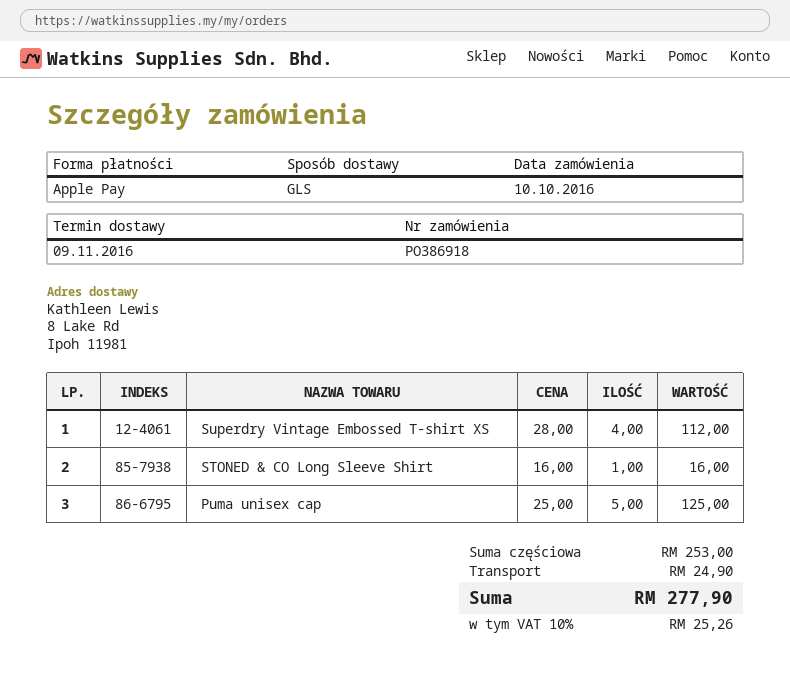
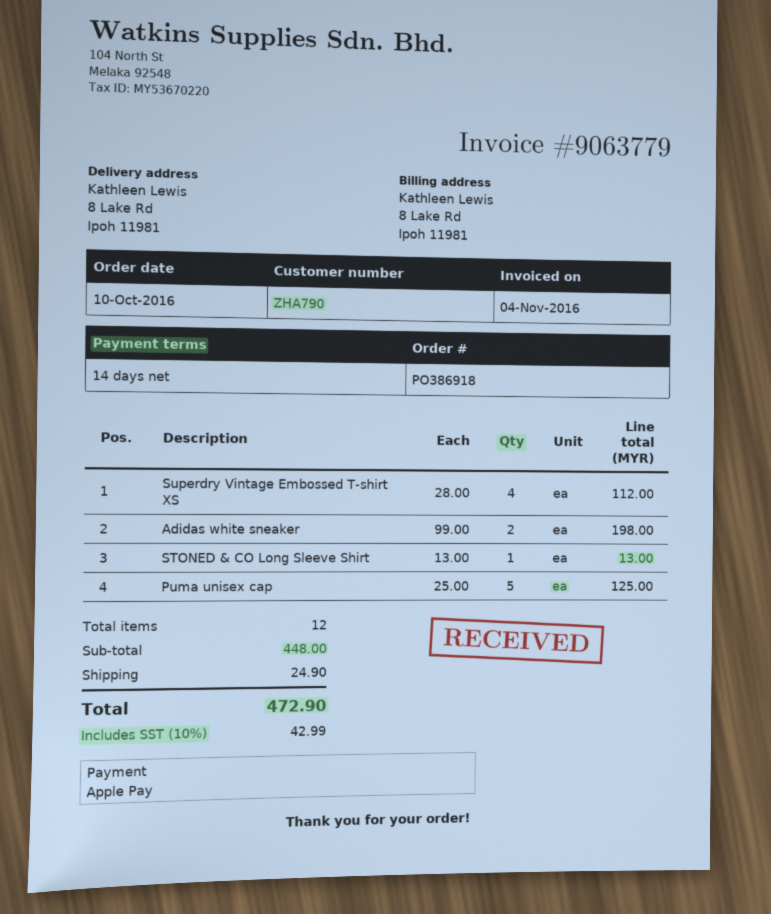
STONED & CO Long Sleeve Shirt: 1 x 16.00 = 16.00 -> 1 x 13.00 = 13.00
Adidas white sneaker: none -> 2 x 99.00 = 198.00
subtotal: 253.00 -> 448.00
tax: 10% = 25.26 -> 10% = 42.99
total: 277.90 -> 472.90

